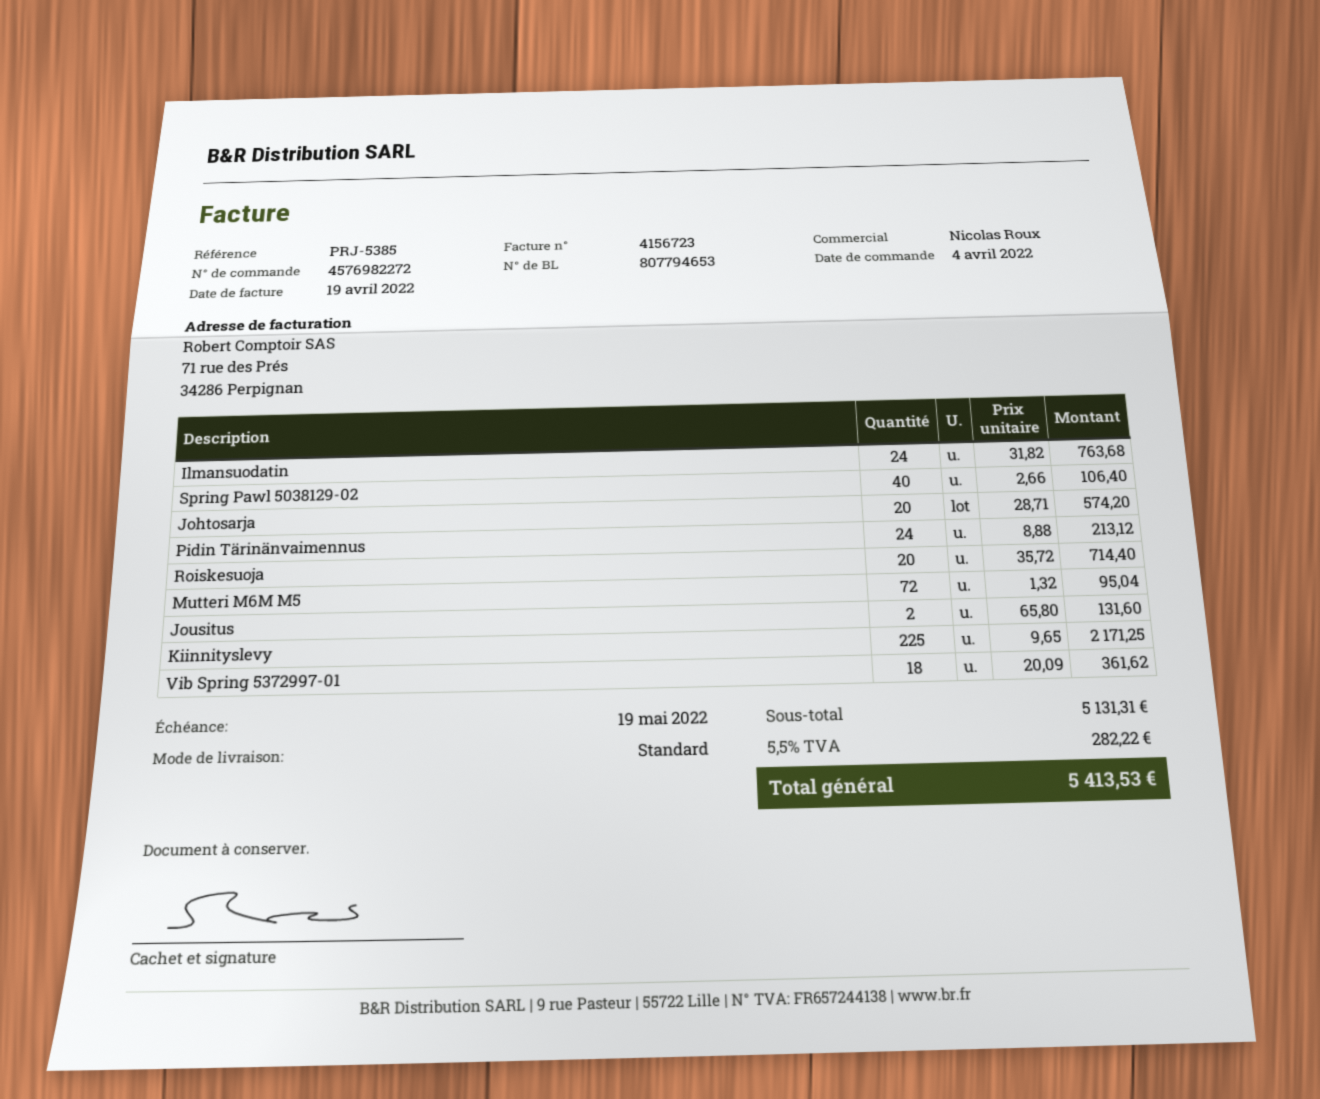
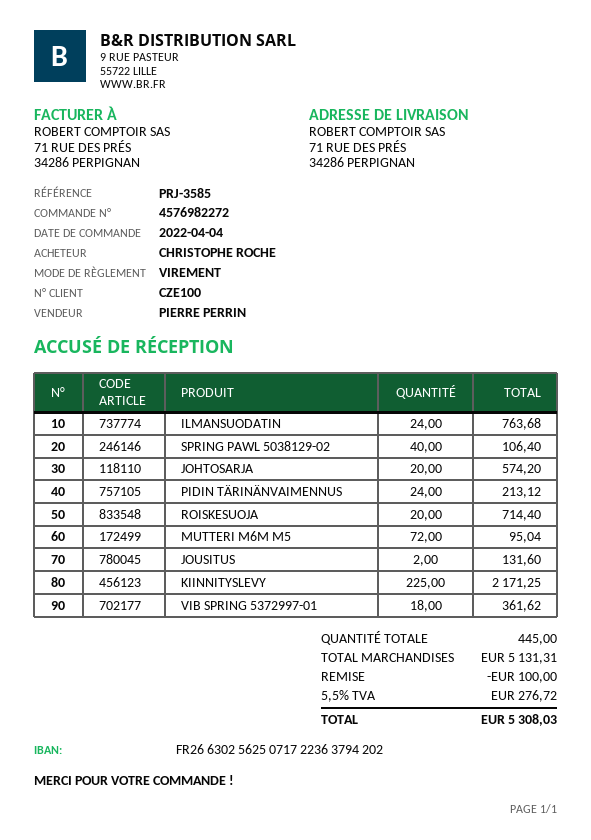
reference: PRJ-5385 -> PRJ-3585
sales rep: Nicolas Roux -> PIERRE PERRIN
discount: none -> 100.00
tax: 5.5% = 282.22 -> 5.5% = 276.72
total: 5413.53 -> 5308.03

